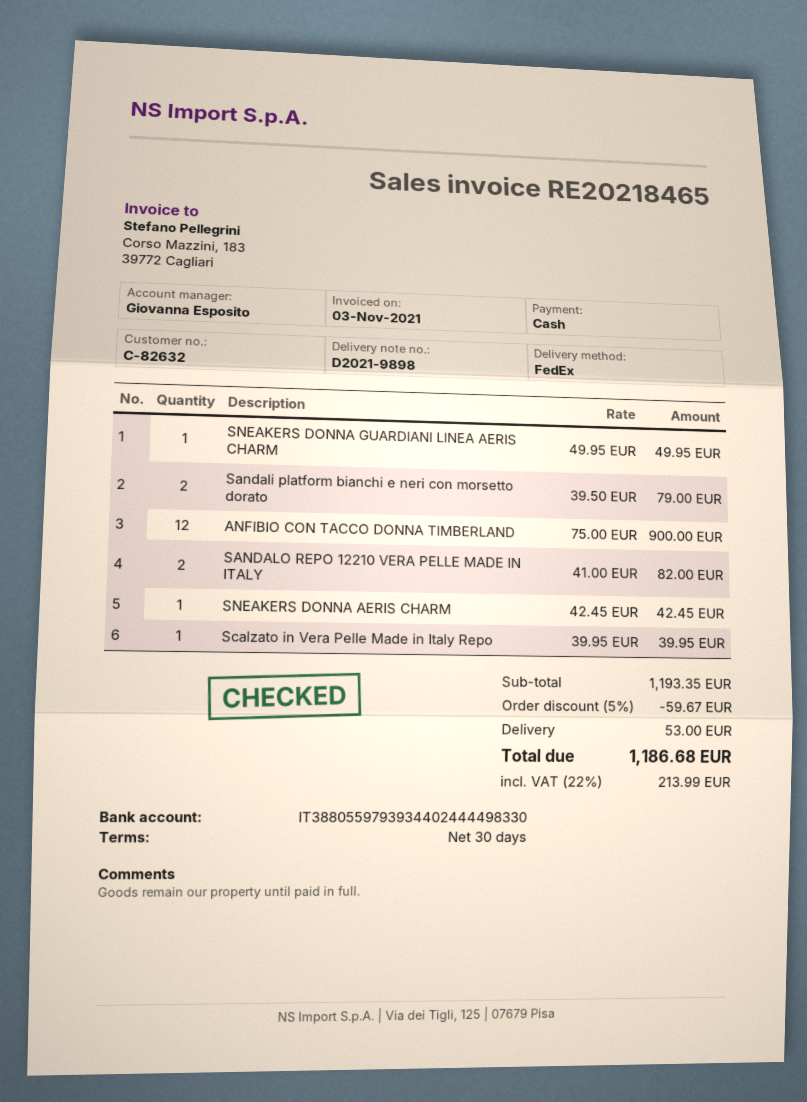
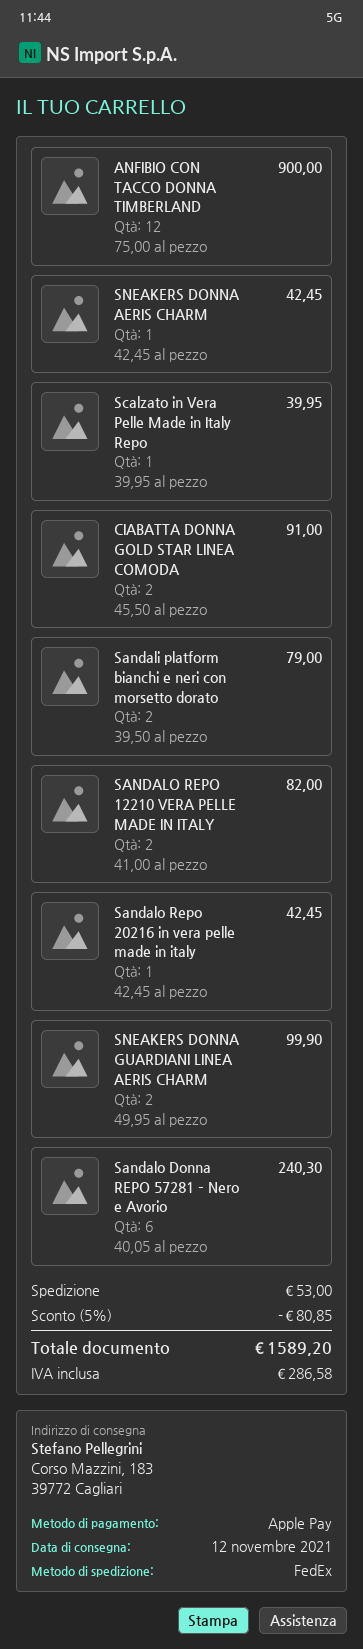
payment method: cash -> Apple Pay
SNEAKERS DONNA GUARDIANI LINEA AERIS CHARM: 1 x 49.95 = 49.95 -> 2 x 49.95 = 99.90
CIABATTA DONNA GOLD STAR LINEA COMODA: none -> 2 x 45.50 = 91.00
Sandalo Repo 20216 in vera pelle made in italy: none -> 1 x 42.45 = 42.45
Sandalo Donna REPO 57281 – Nero e Avorio: none -> 6 x 40.05 = 240.30
discount: 5% = 59.67 -> 5% = 80.85
tax: 213.99 -> 286.58
total: 1186.68 -> 1589.20

